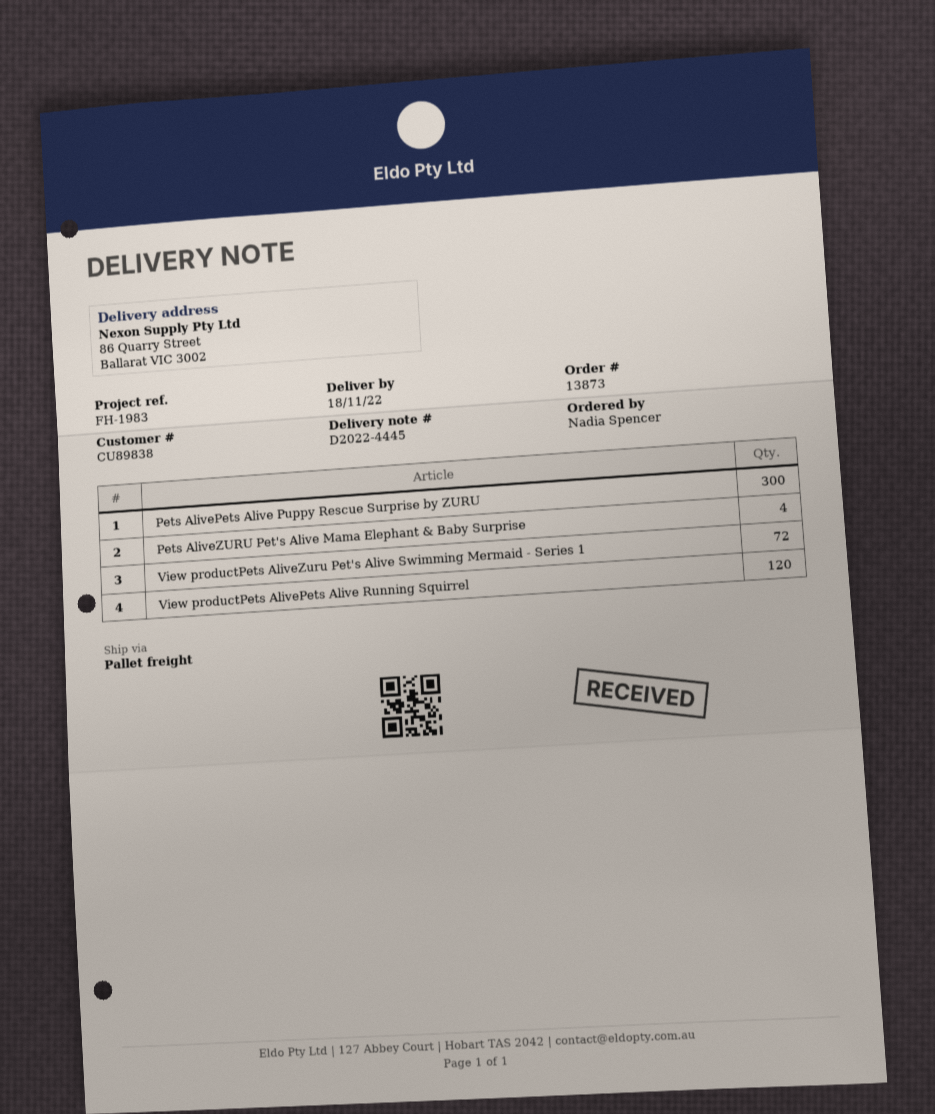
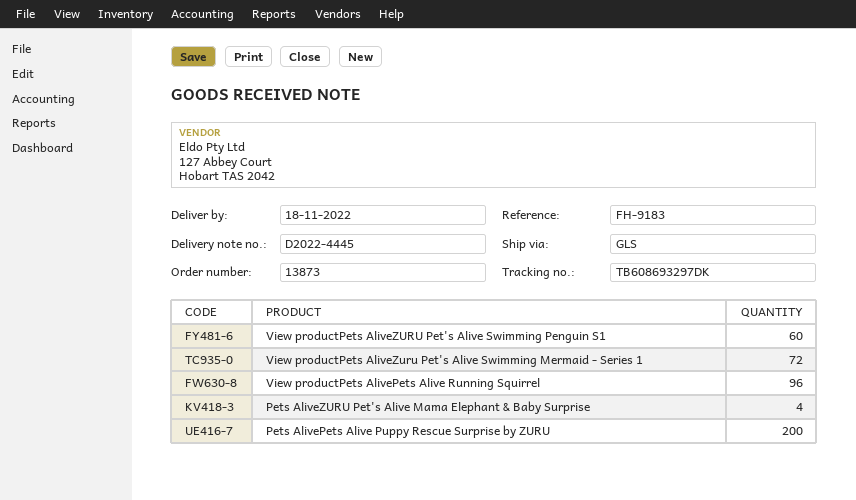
reference: FH-1983 -> FH-9183
shipping method: pallet freight -> GLS
Pets AlivePets Alive Puppy Rescue Surprise by ZURU: 300 -> 200
View productPets AlivePets Alive Running Squirrel: 120 -> 96
View productPets AliveZURU Pet's Alive Swimming Penguin S1: none -> 60

